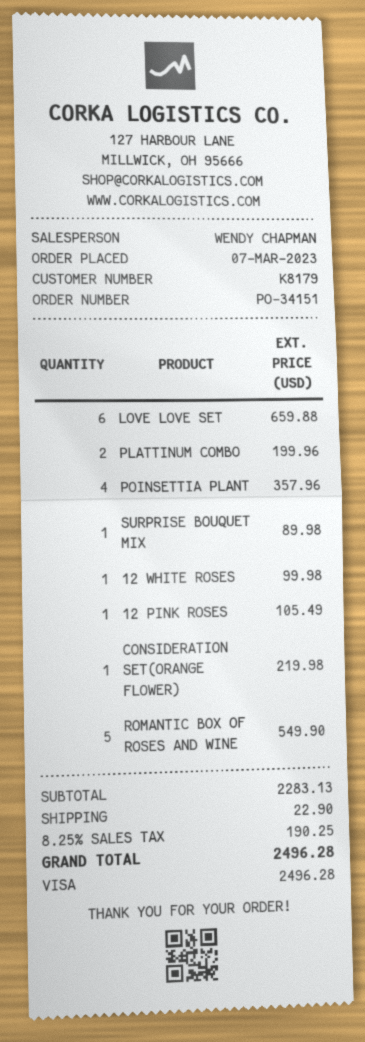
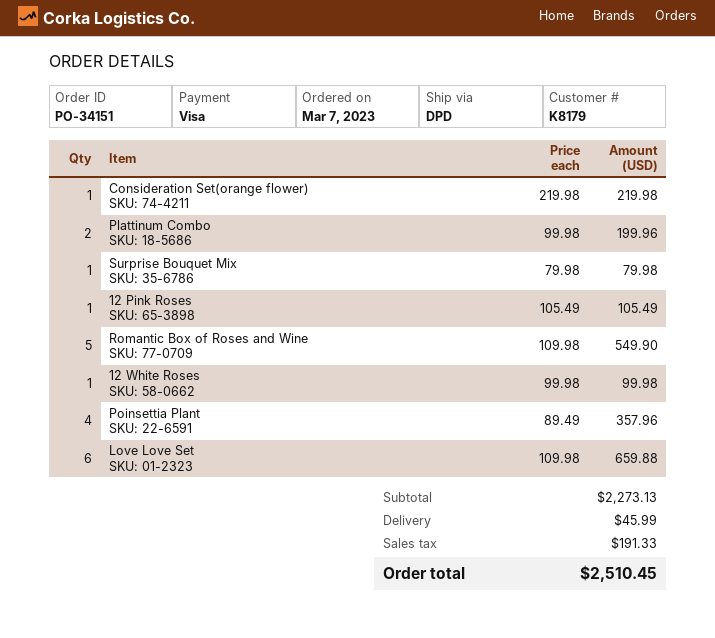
SURPRISE BOUQUET MIX: 1 for 89.98 -> 1 for 79.98
subtotal: 2283.13 -> 2273.13
shipping: 22.90 -> 45.99
tax: 190.25 -> 191.33
total: 2496.28 -> 2510.45

